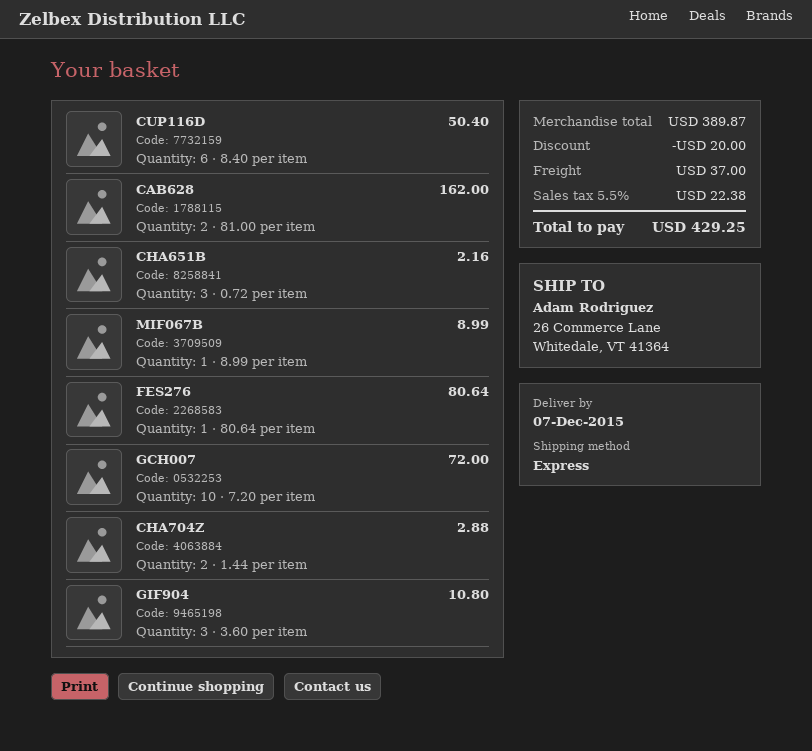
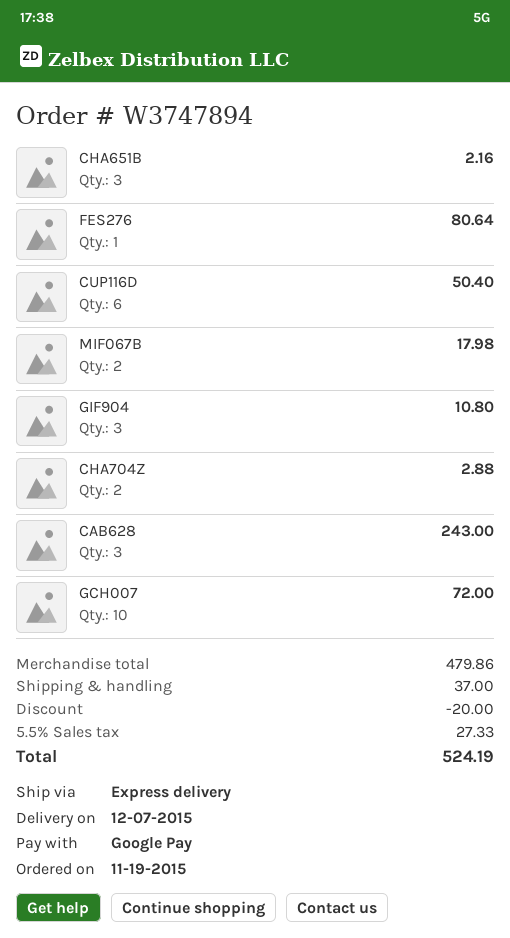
CAB628: 2 for 162.00 -> 3 for 243.00
MIF067B: 1 for 8.99 -> 2 for 17.98
subtotal: 389.87 -> 479.86
tax: 5.5% = 22.38 -> 5.5% = 27.33
total: 429.25 -> 524.19

